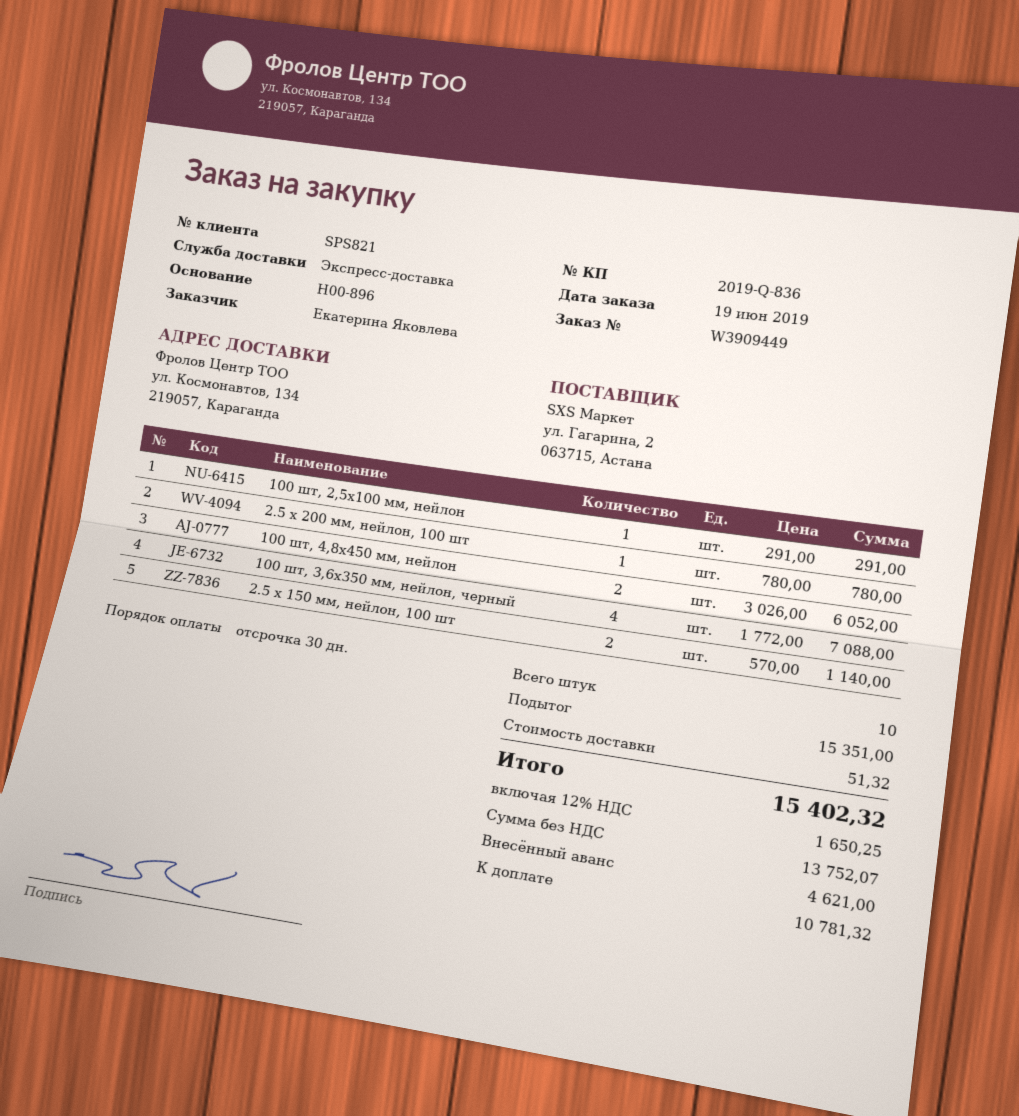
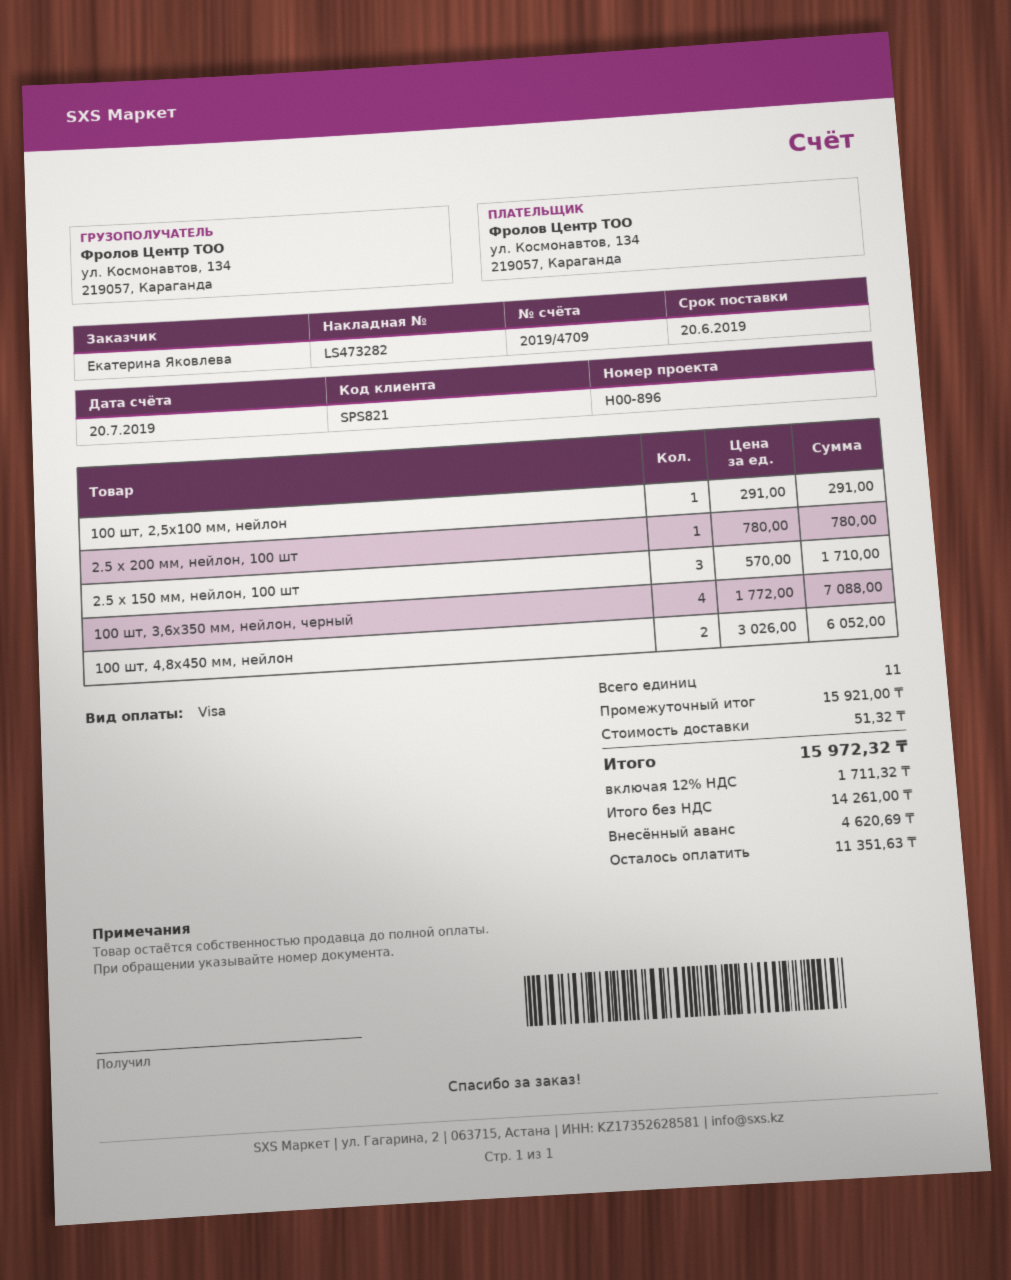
2.5 x 150 мм, нейлон, 100 шт: 2 x 570.00 = 1140.00 -> 3 x 570.00 = 1710.00
total quantity: 10 -> 11
subtotal: 15351.00 -> 15921.00
net: 13752.07 -> 14261.00
tax: 12% = 1650.25 -> 12% = 1711.32
total: 15402.32 -> 15972.32
deposit: 4621.00 -> 4620.69
balance: 10781.32 -> 11351.63

